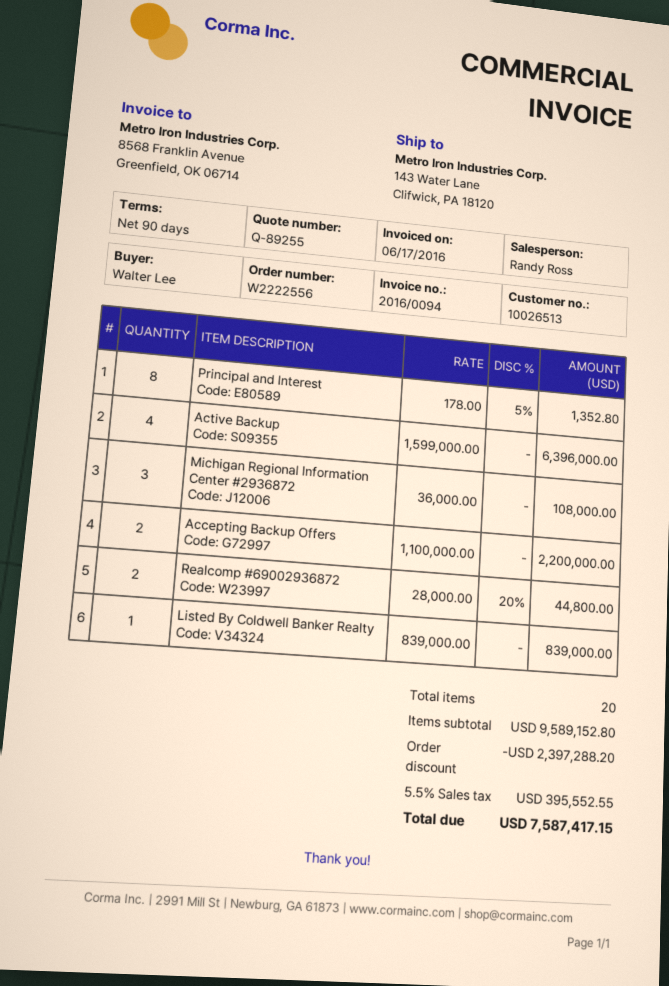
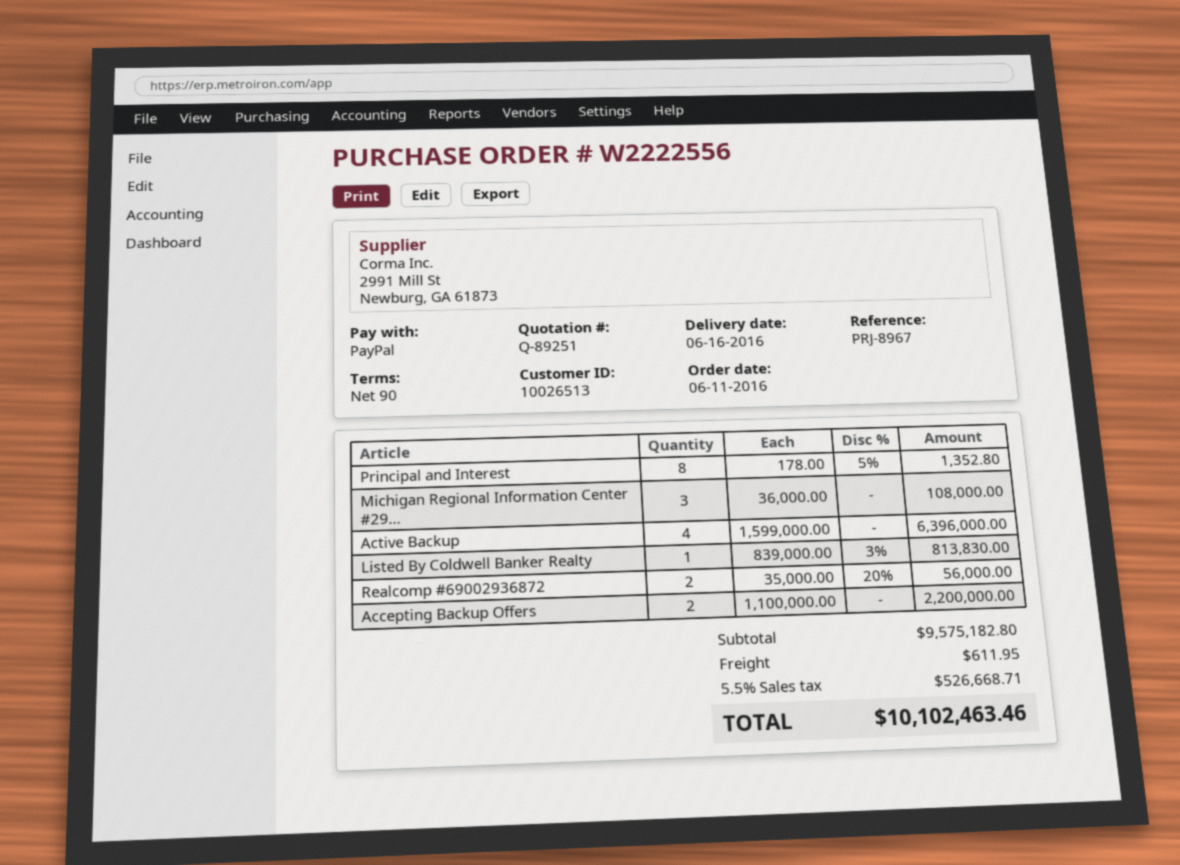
quote number: Q-89255 -> Q-89251
Realcomp #69002936872: 2 x 28000.00 - 20% = 44800.00 -> 2 x 35000.00 - 20% = 56000.00
Listed By Coldwell Banker Realty: 1 x 839000.00 = 839000.00 -> 1 x 839000.00 - 3% = 813830.00
subtotal: 9589152.80 -> 9575182.80
discount: 2397288.20 -> none
shipping: none -> 611.95
tax: 5.5% = 395552.55 -> 5.5% = 526668.71
total: 7587417.15 -> 10102463.46

